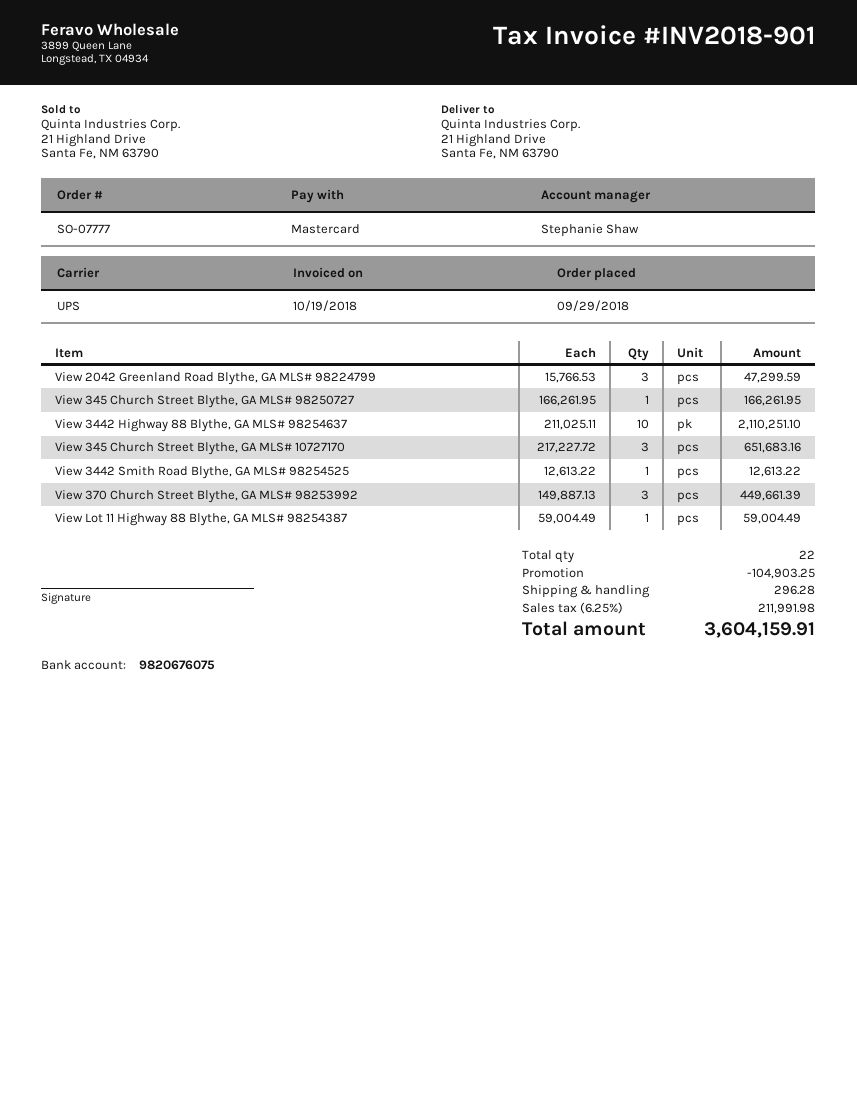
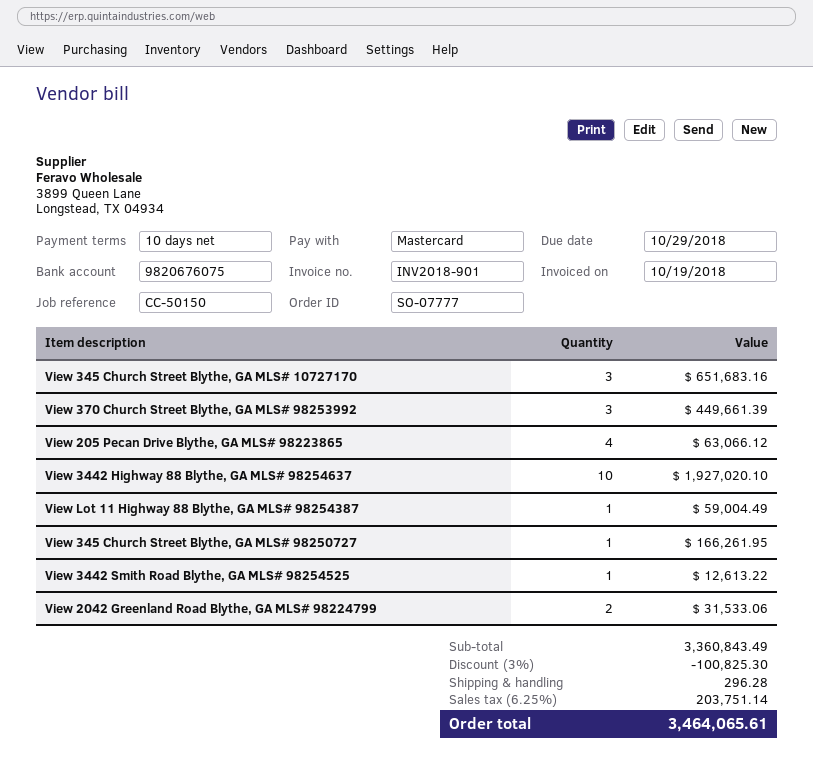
View 2042 Greenland Road Blythe, GA MLS# 98224799: 3 for 47299.59 -> 2 for 31533.06
View 3442 Highway 88 Blythe, GA MLS# 98254637: 10 for 2110251.10 -> 10 for 1927020.10
View 205 Pecan Drive Blythe, GA MLS# 98223865: none -> 4 for 63066.12
discount: 104903.25 -> 100825.30
tax: 6.25% = 211991.98 -> 6.25% = 203751.14
total: 3604159.91 -> 3464065.61

